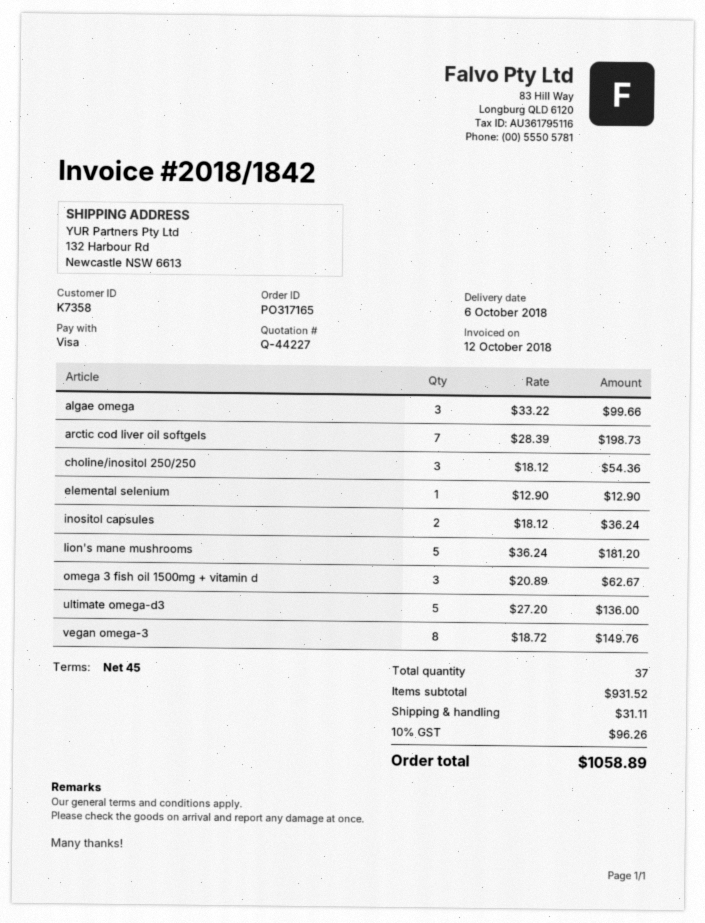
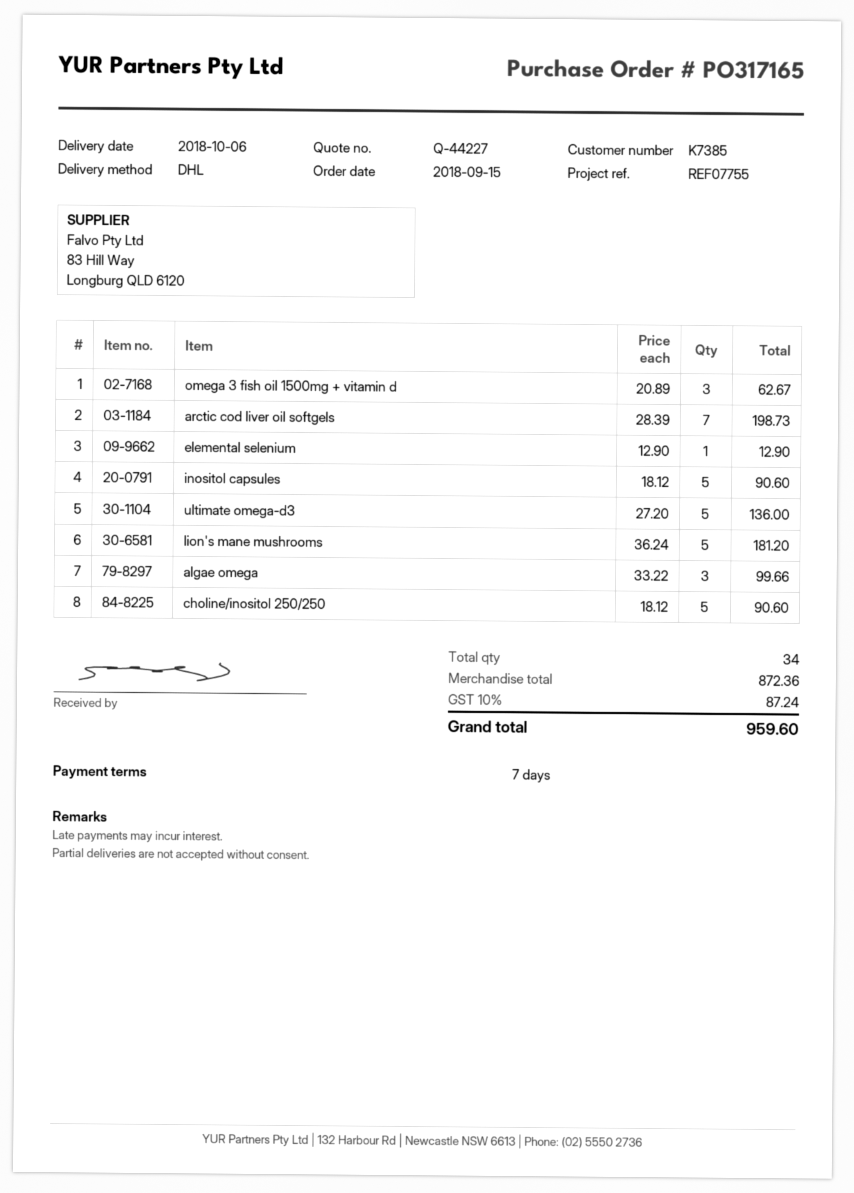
payment terms: 45 days -> 7 days
customer number: K7358 -> K7385
choline/inositol 250/250: 3 x 18.12 = 54.36 -> 5 x 18.12 = 90.60
inositol capsules: 2 x 18.12 = 36.24 -> 5 x 18.12 = 90.60
vegan omega-3: 8 x 18.72 = 149.76 -> none
total quantity: 37 -> 34
subtotal: 931.52 -> 872.36
shipping: 31.11 -> none
tax: 10% = 96.26 -> 10% = 87.24
total: 1058.89 -> 959.60

